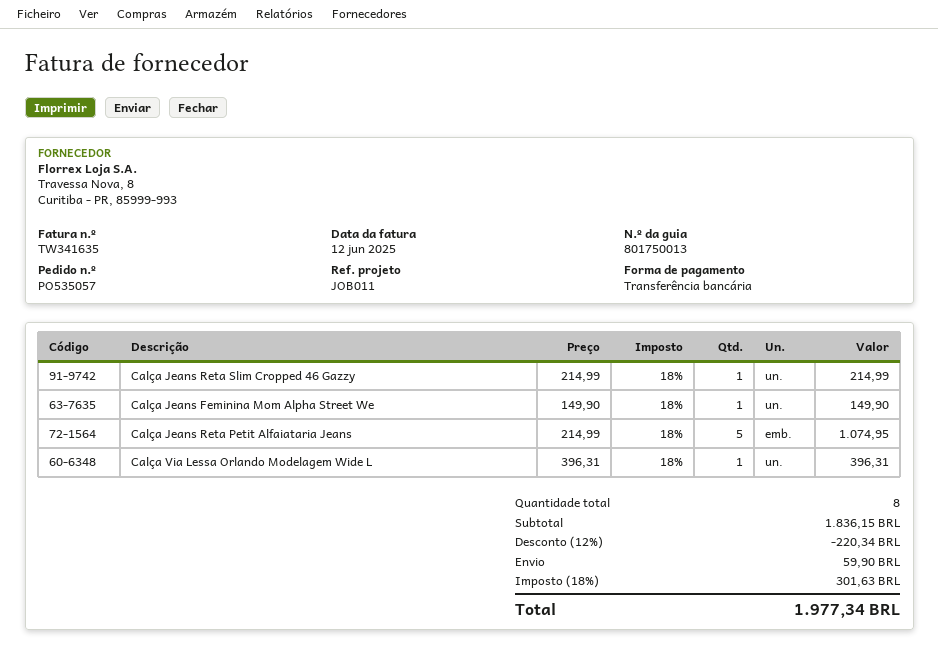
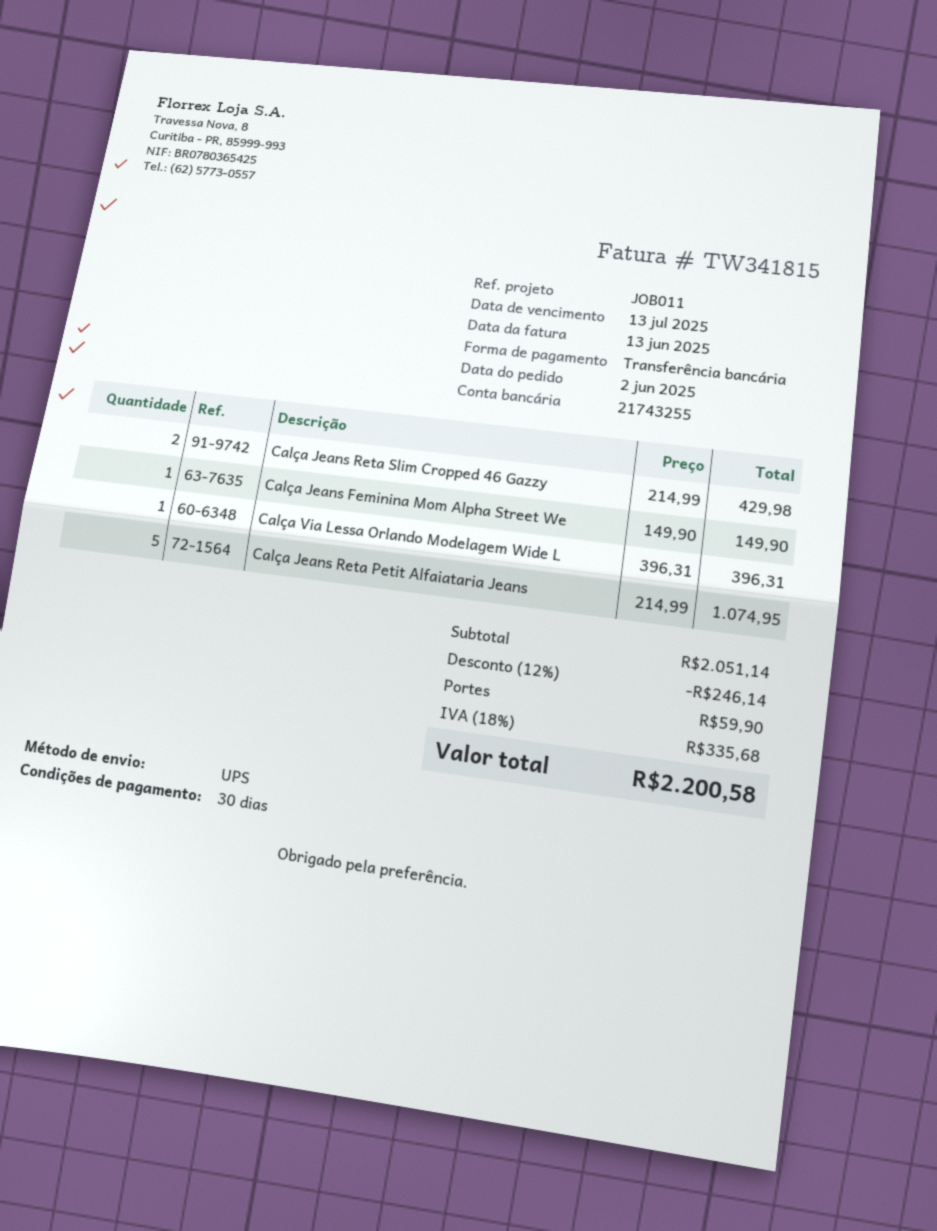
invoice number: TW341635 -> TW341815
invoice date: 2025-06-12 -> 2025-06-13
Calça Jeans Reta Slim Cropped 46 Gazzy: 1 x 214.99 = 214.99 -> 2 x 214.99 = 429.98
subtotal: 1836.15 -> 2051.14
discount: 12% = 220.34 -> 12% = 246.14
tax: 18% = 301.63 -> 18% = 335.68
total: 1977.34 -> 2200.58

